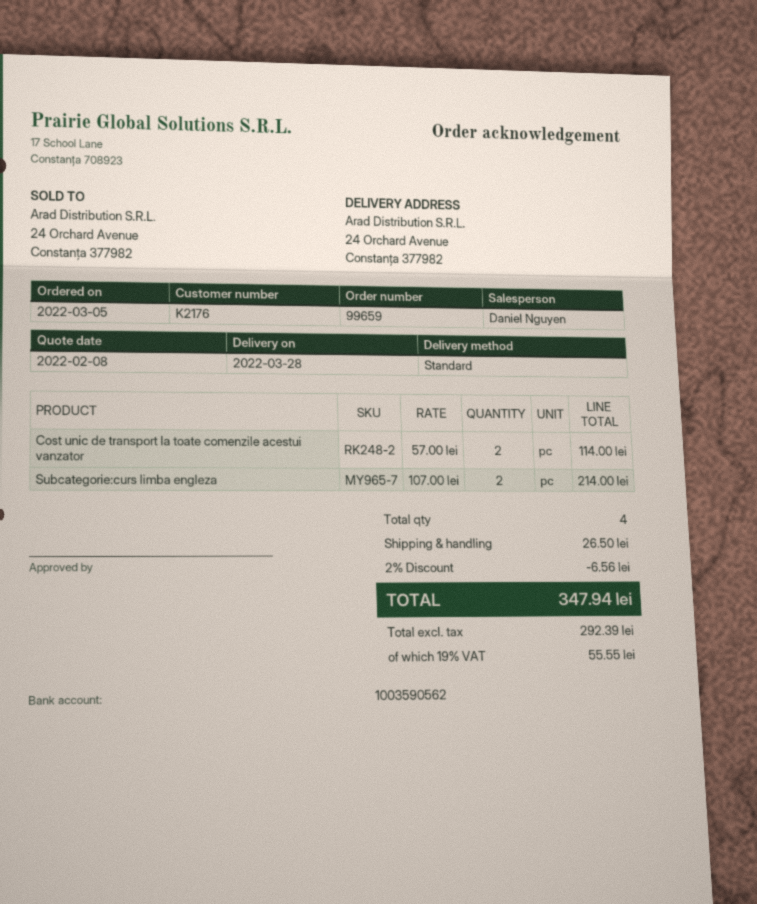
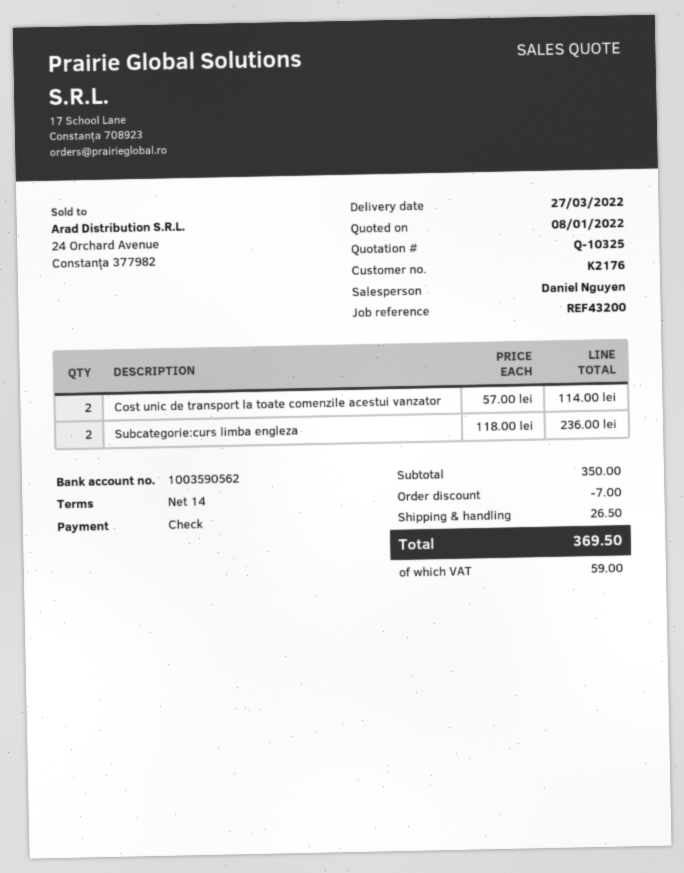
quote date: 2022-02-08 -> 2022-01-08
delivery date: 2022-03-28 -> 2022-03-27
Subcategorie:curs limba engleza: 2 x 107.00 = 214.00 -> 2 x 118.00 = 236.00
discount: 6.56 -> 7.00
tax: 55.55 -> 59.00
total: 347.94 -> 369.50

